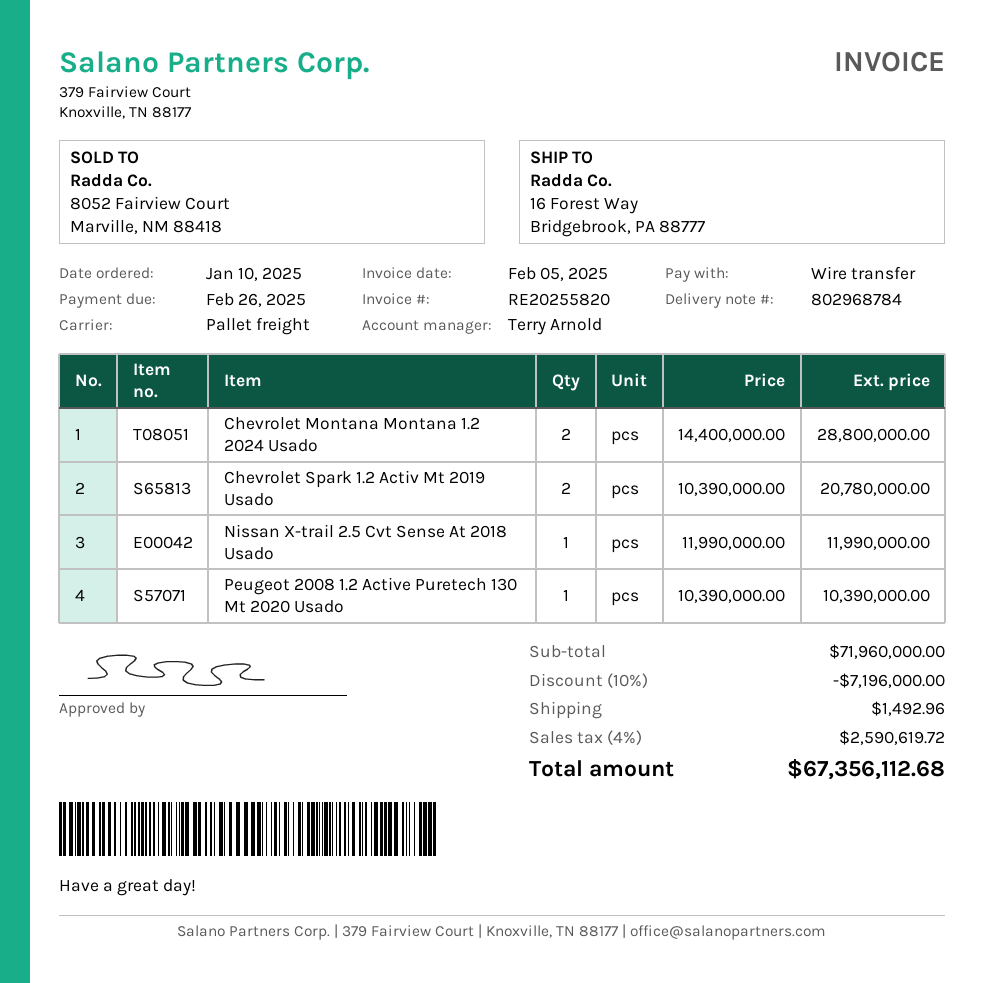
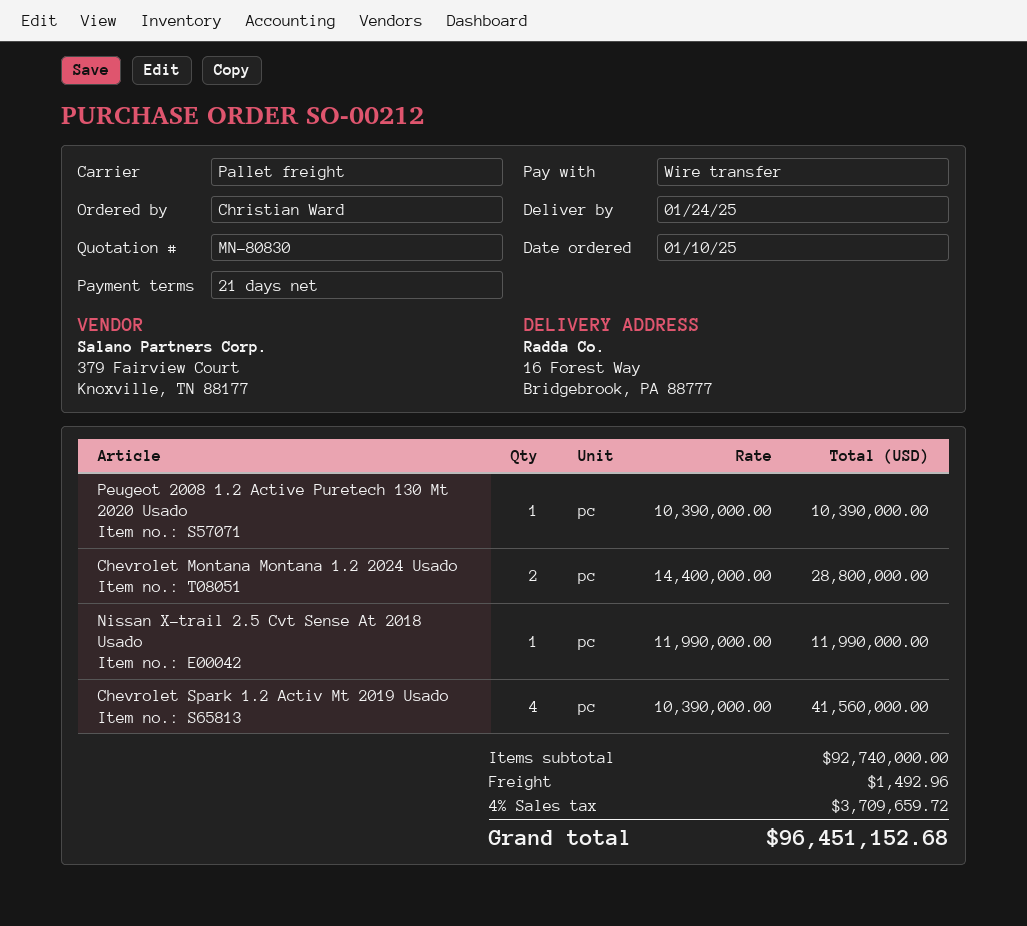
Chevrolet Spark 1.2 Activ Mt 2019 Usado: 2 x 10390000.00 = 20780000.00 -> 4 x 10390000.00 = 41560000.00
subtotal: 71960000.00 -> 92740000.00
discount: 10% = 7196000.00 -> none
tax: 4% = 2590619.72 -> 4% = 3709659.72
total: 67356112.68 -> 96451152.68

